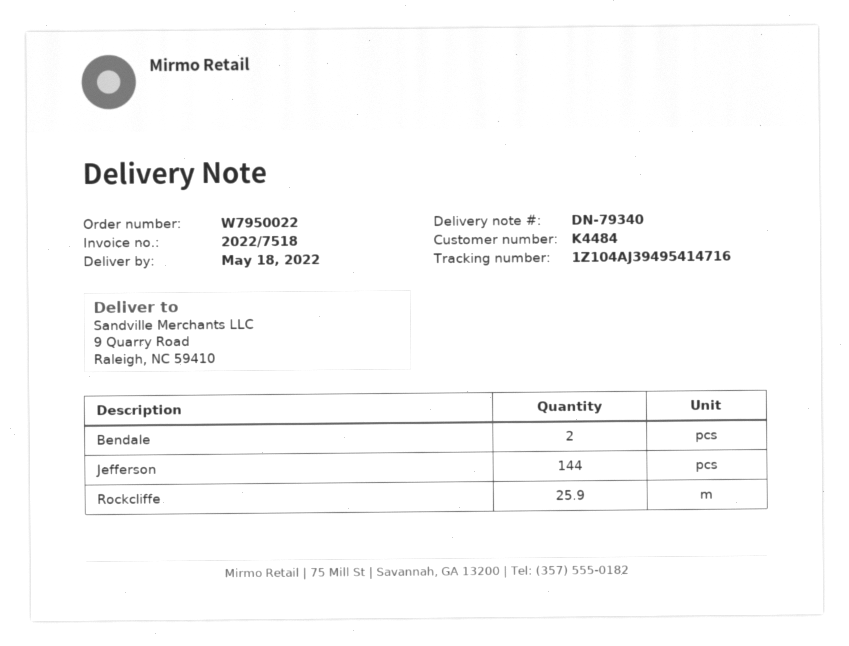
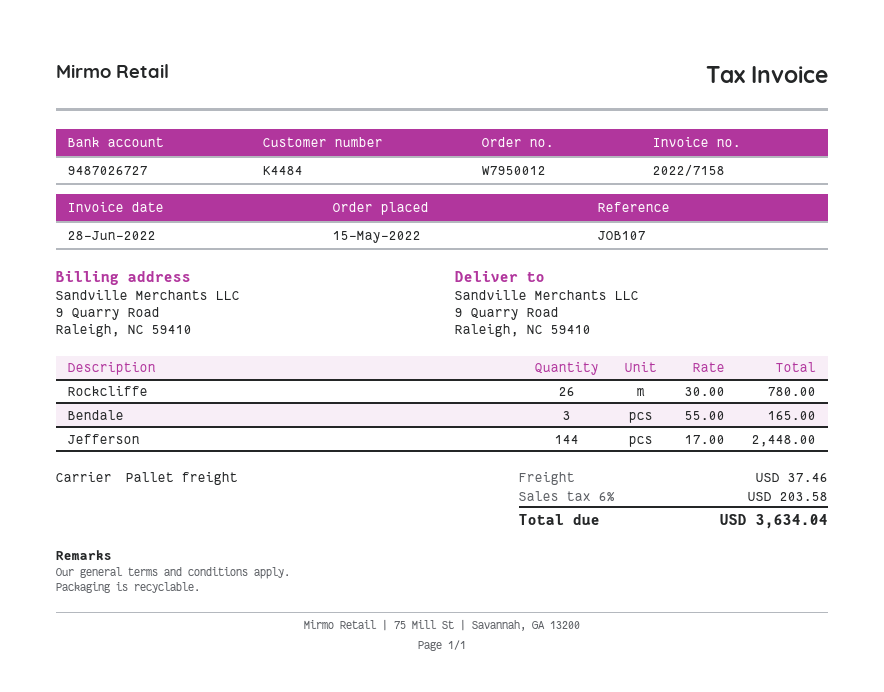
order number: W7950022 -> W7950012
invoice number: 2022/7518 -> 2022/7158
Bendale: 2 -> 3
Rockcliffe: 25.9 -> 26

